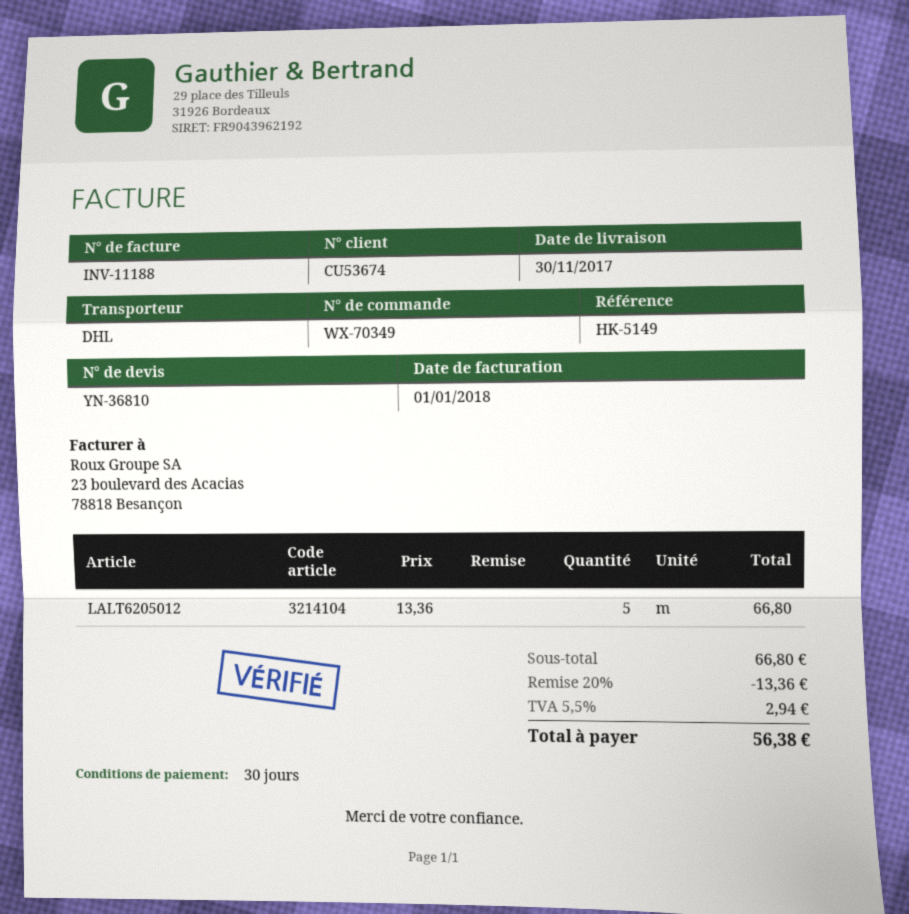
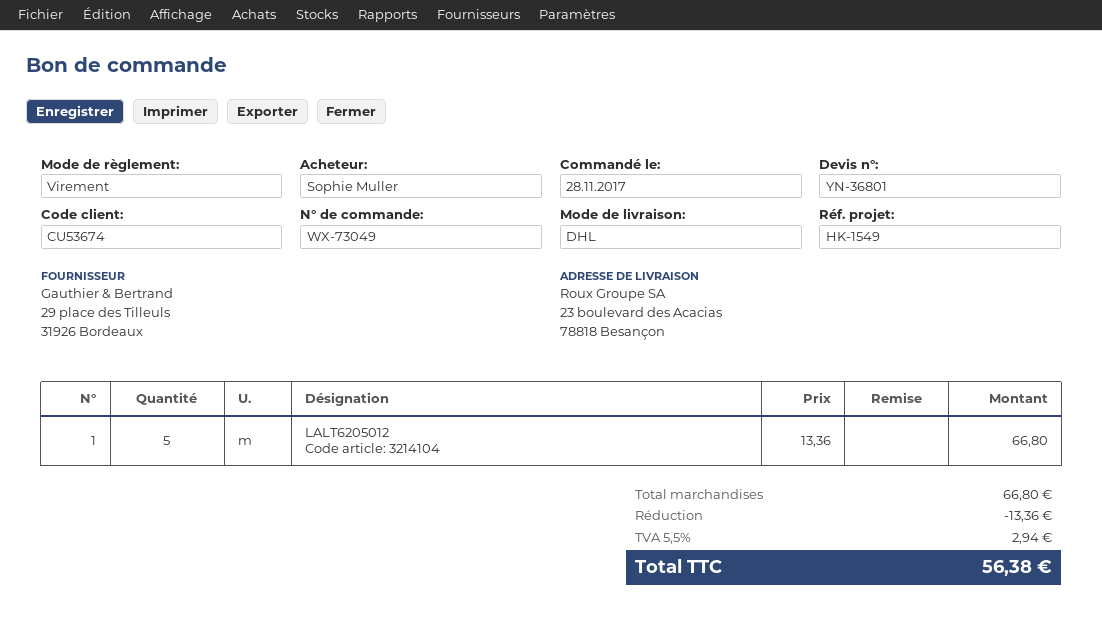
quote number: YN-36810 -> YN-36801
order number: WX-70349 -> WX-73049
reference: HK-5149 -> HK-1549

